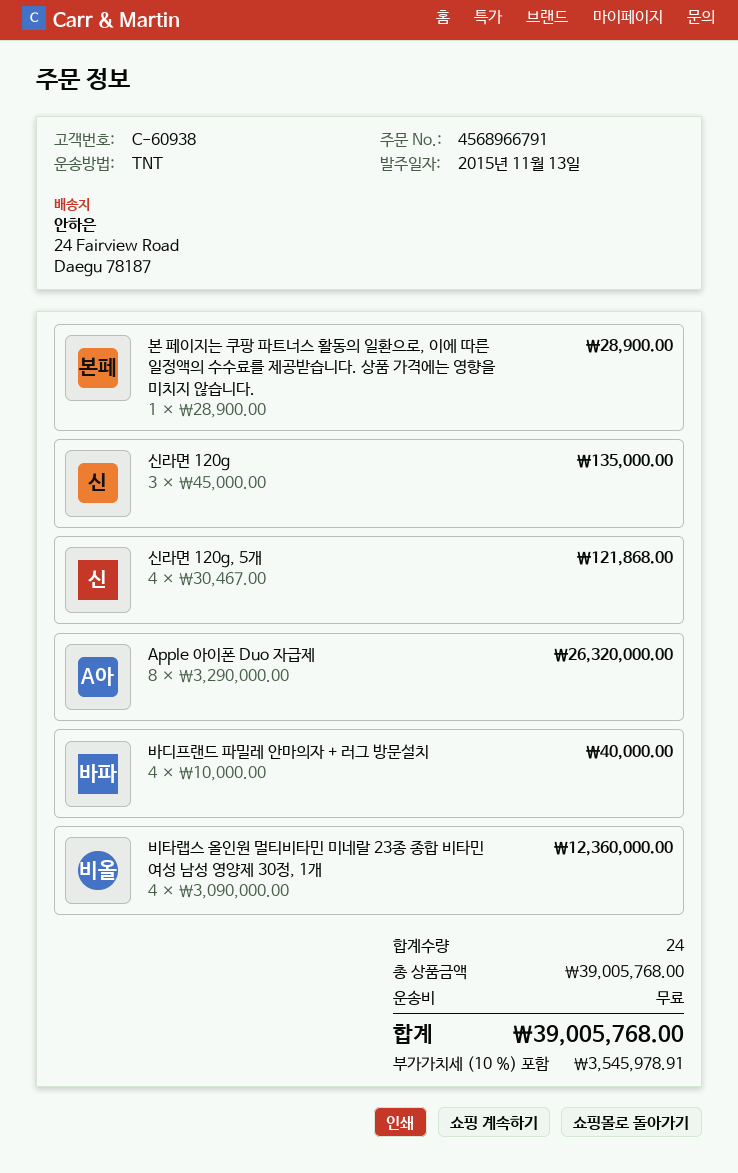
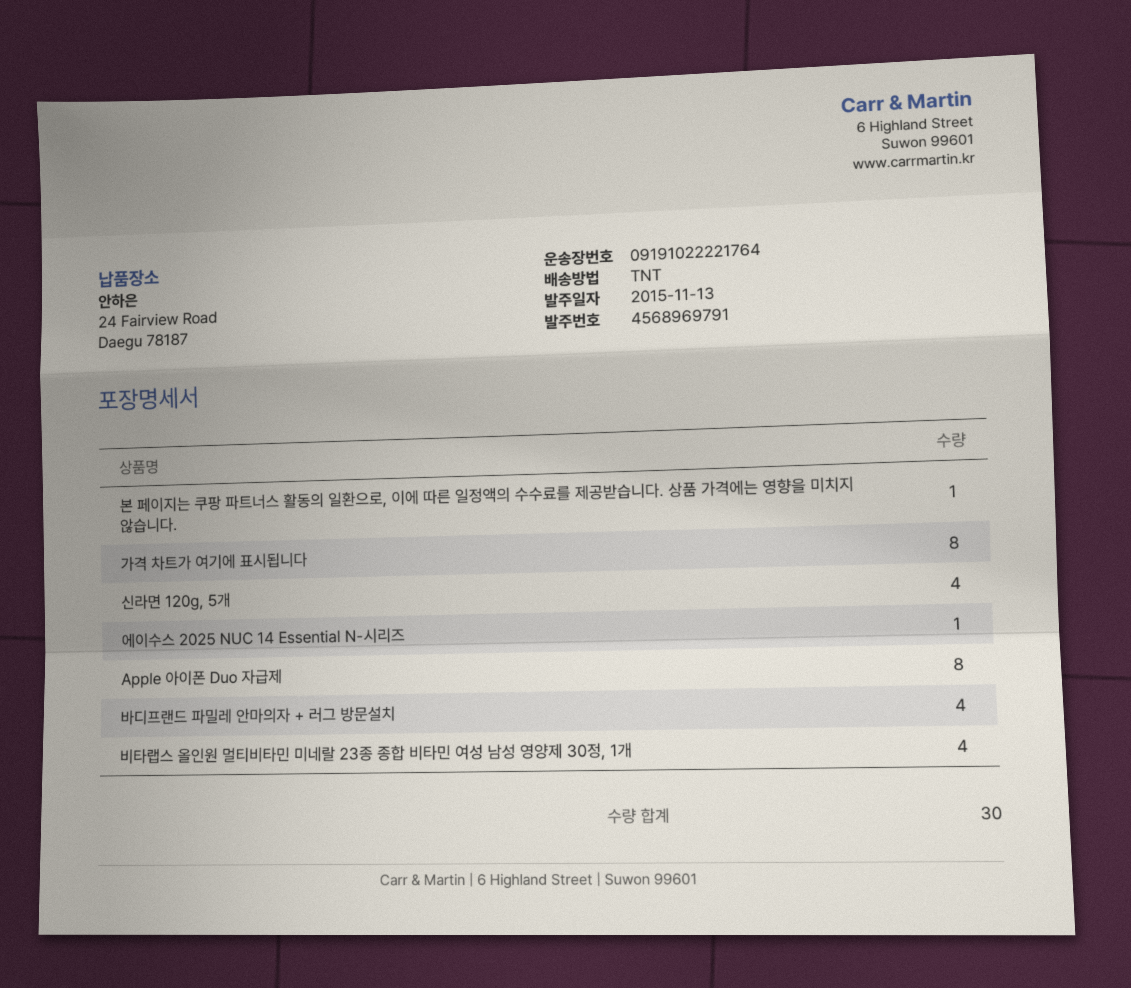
order number: 4568966791 -> 4568969791
신라면 120g: 3 -> none
가격 차트가 여기에 표시됩니다: none -> 8
에이수스 2025 NUC 14 Essential N-시리즈: none -> 1
total quantity: 24 -> 30

